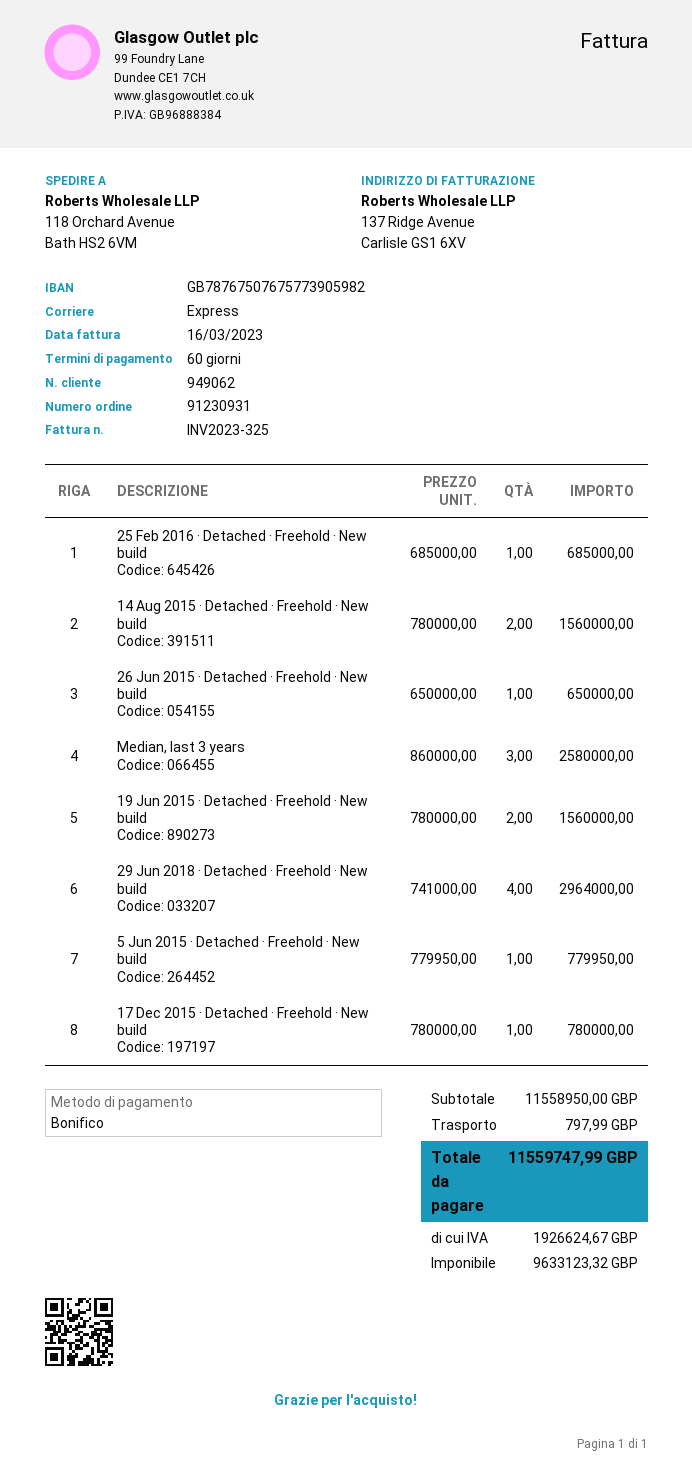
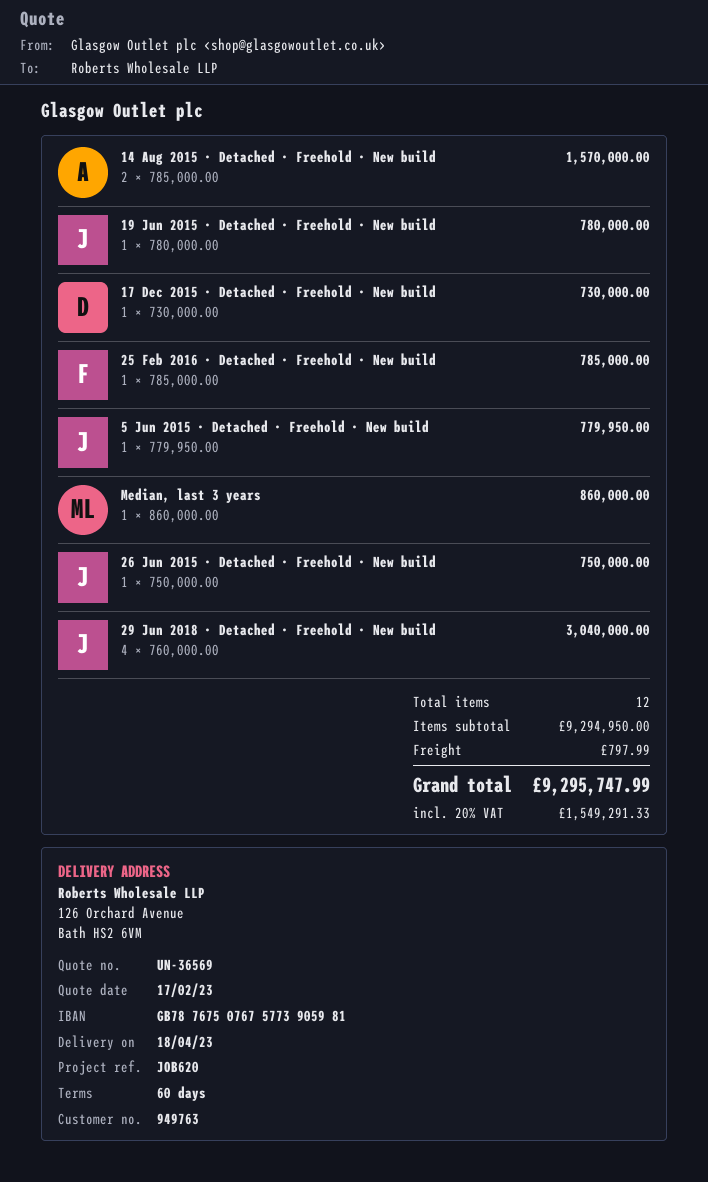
customer number: 949062 -> 949763
bank account: GB78767507675773905982 -> GB78767507675773905981
ship to: 118 Orchard Avenue, Bath HS2 6VM -> 126 Orchard Avenue, Bath HS2 6VM
25 Feb 2016 · Detached · Freehold · New build: 1 x 685000.00 = 685000.00 -> 1 x 785000.00 = 785000.00
14 Aug 2015 · Detached · Freehold · New build: 2 x 780000.00 = 1560000.00 -> 2 x 785000.00 = 1570000.00
26 Jun 2015 · Detached · Freehold · New build: 1 x 650000.00 = 650000.00 -> 1 x 750000.00 = 750000.00
Median, last 3 years: 3 x 860000.00 = 2580000.00 -> 1 x 860000.00 = 860000.00
19 Jun 2015 · Detached · Freehold · New build: 2 x 780000.00 = 1560000.00 -> 1 x 780000.00 = 780000.00
29 Jun 2018 · Detached · Freehold · New build: 4 x 741000.00 = 2964000.00 -> 4 x 760000.00 = 3040000.00
17 Dec 2015 · Detached · Freehold · New build: 1 x 780000.00 = 780000.00 -> 1 x 730000.00 = 730000.00
subtotal: 11558950.00 -> 9294950.00
tax: 1926624.67 -> 1549291.33
total: 11559747.99 -> 9295747.99

